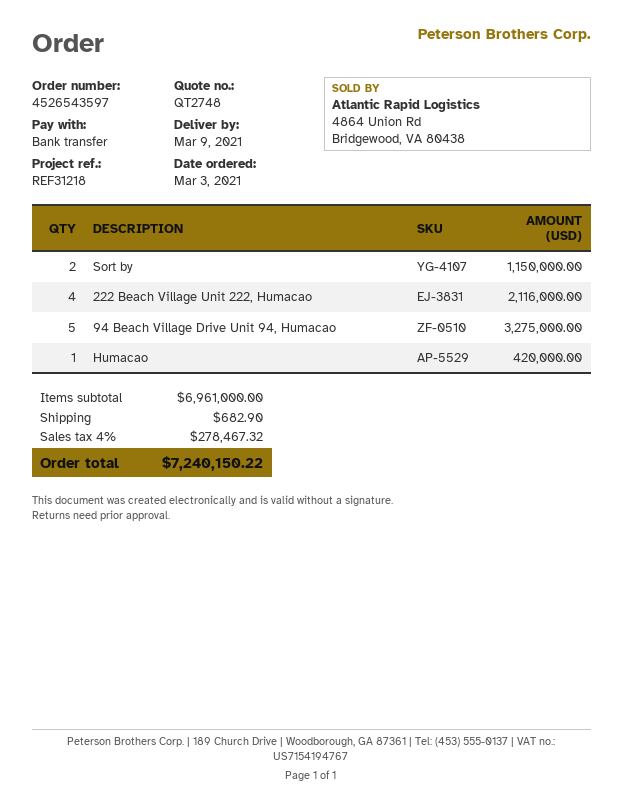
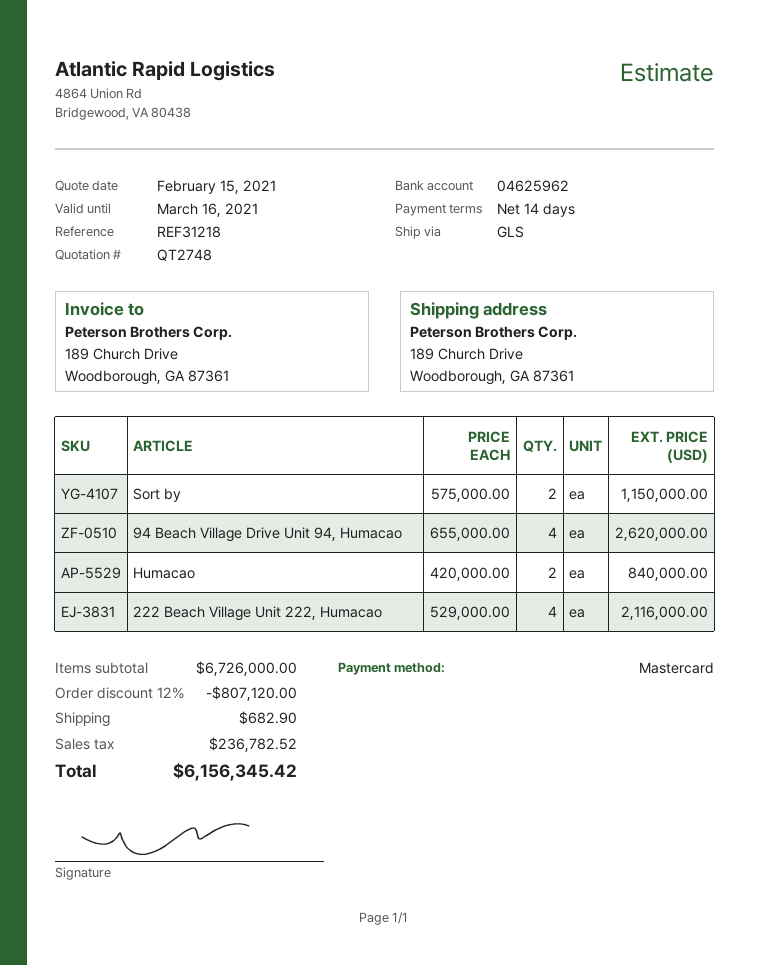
payment method: bank transfer -> Mastercard
94 Beach Village Drive Unit 94, Humacao: 5 for 3275000.00 -> 4 for 2620000.00
Humacao: 1 for 420000.00 -> 2 for 840000.00
subtotal: 6961000.00 -> 6726000.00
discount: none -> 12% = 807120.00
tax: 278467.32 -> 236782.52
total: 7240150.22 -> 6156345.42

